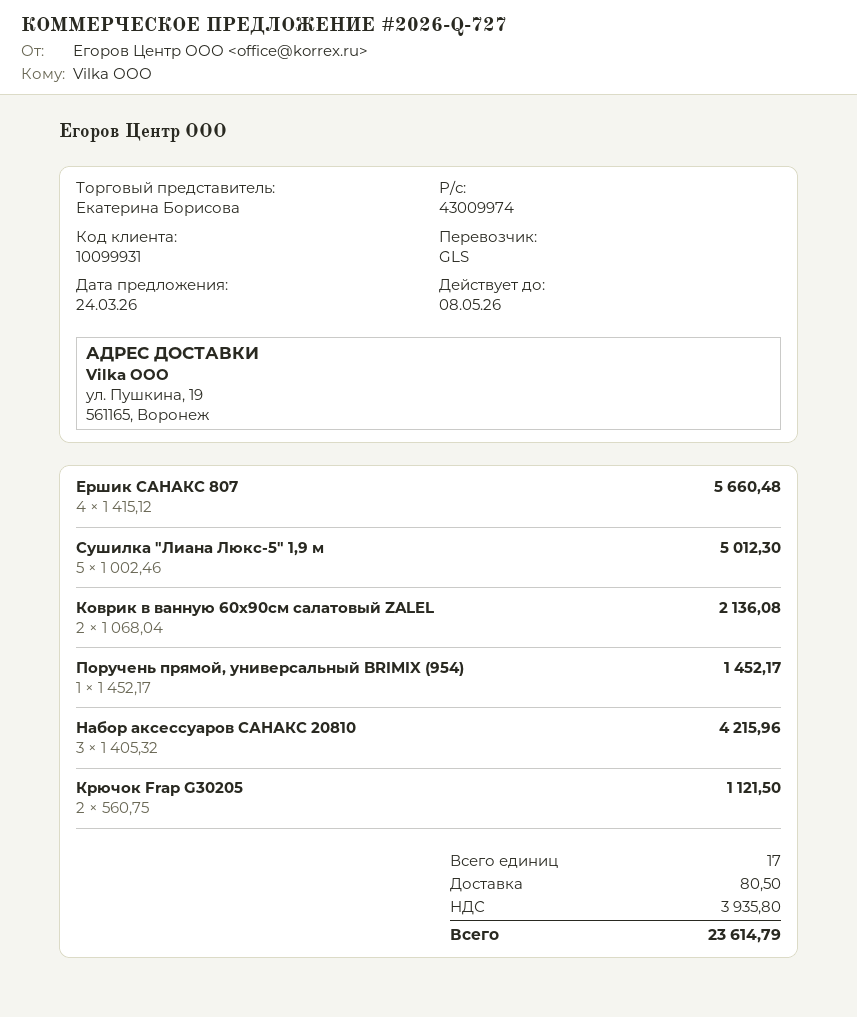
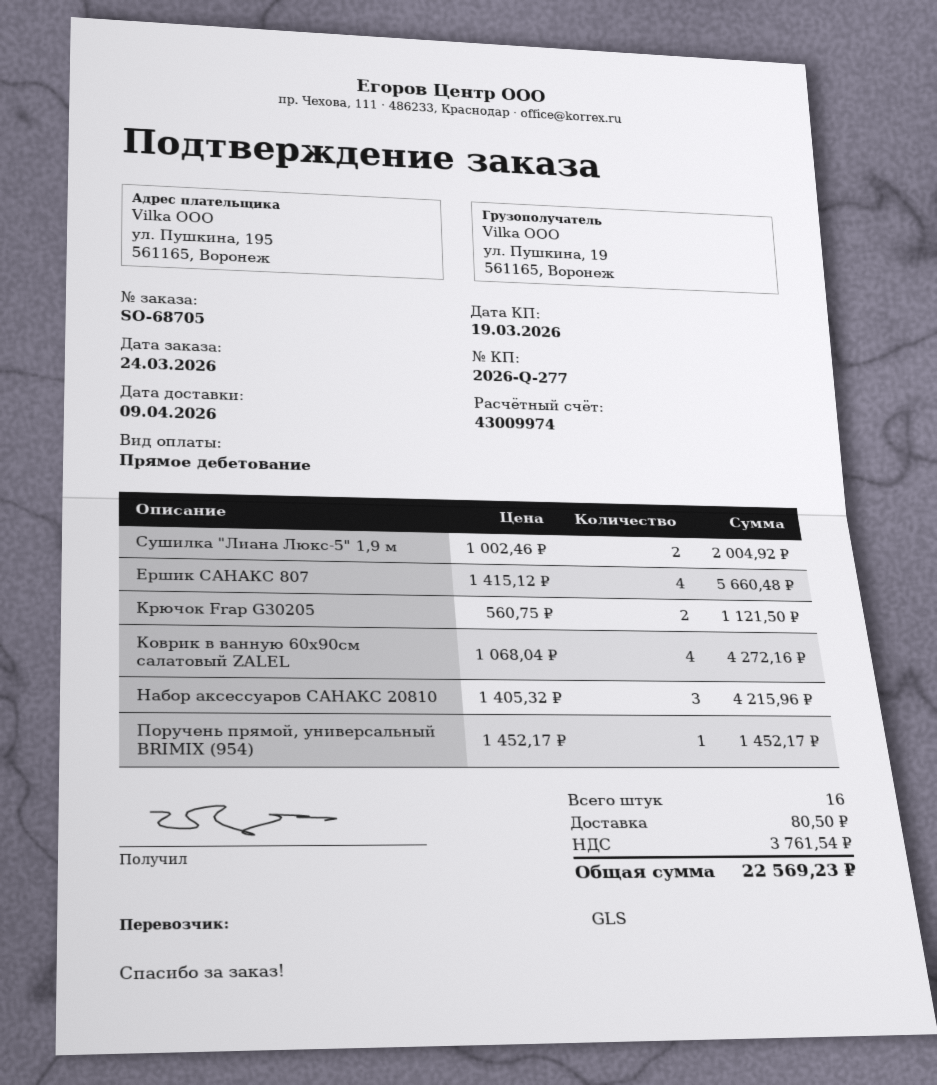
quote number: 2026-Q-727 -> 2026-Q-277
quote date: 2026-03-24 -> 2026-03-19
Сушилка "Лиана Люкс-5" 1,9 м: 5 x 1002.46 = 5012.30 -> 2 x 1002.46 = 2004.92
Коврик в ванную 60х90см салатовый ZALEL: 2 x 1068.04 = 2136.08 -> 4 x 1068.04 = 4272.16
total quantity: 17 -> 16
tax: 3935.80 -> 3761.54
total: 23614.79 -> 22569.23

